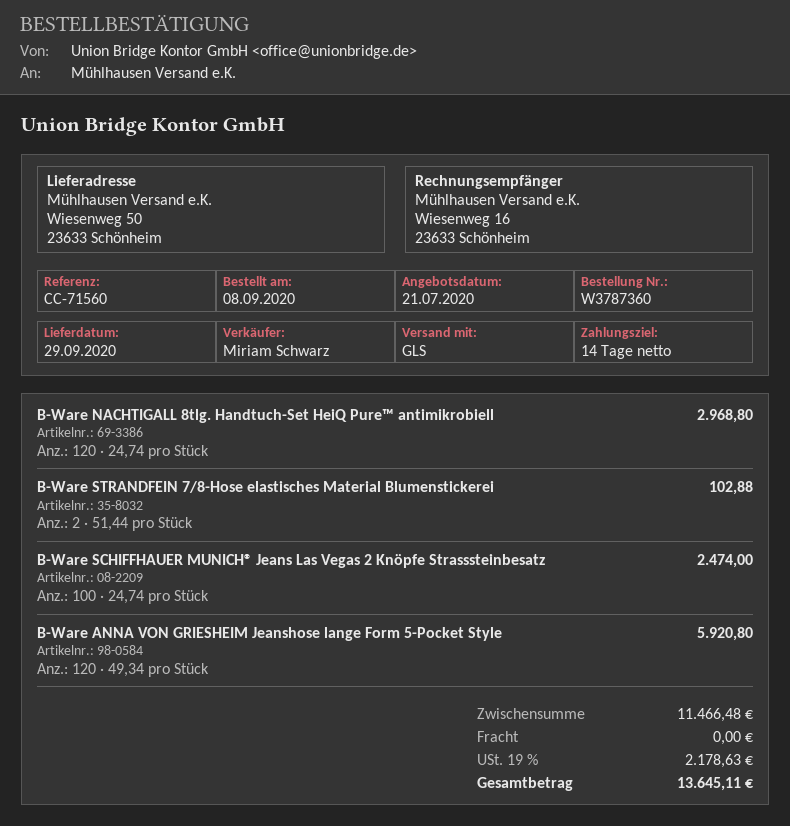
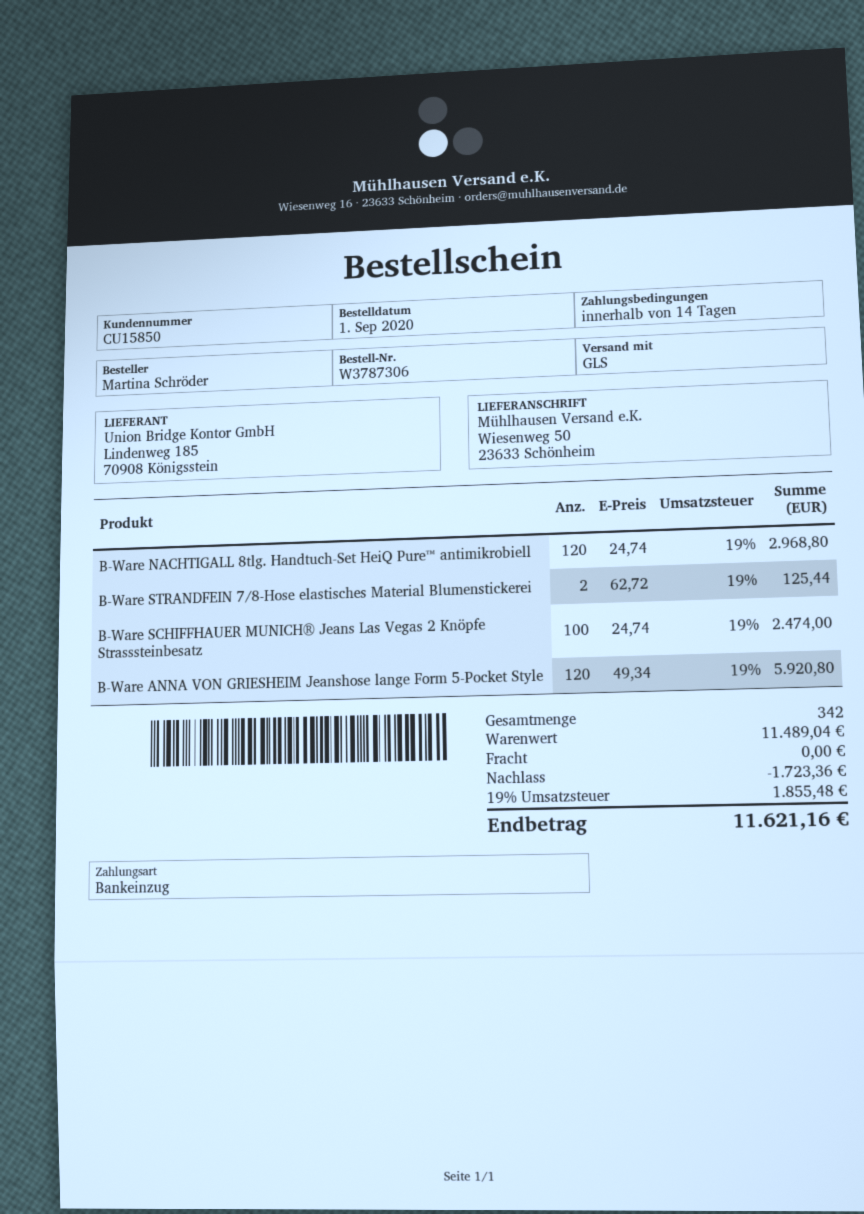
order number: W3787360 -> W3787306
order date: 2020-09-08 -> 2020-09-01
B-Ware STRANDFEIN 7/8-Hose elastisches Material Blumenstickerei: 2 x 51.44 = 102.88 -> 2 x 62.72 = 125.44
subtotal: 11466.48 -> 11489.04
discount: none -> 1723.36
tax: 19% = 2178.63 -> 19% = 1855.48
total: 13645.11 -> 11621.16

